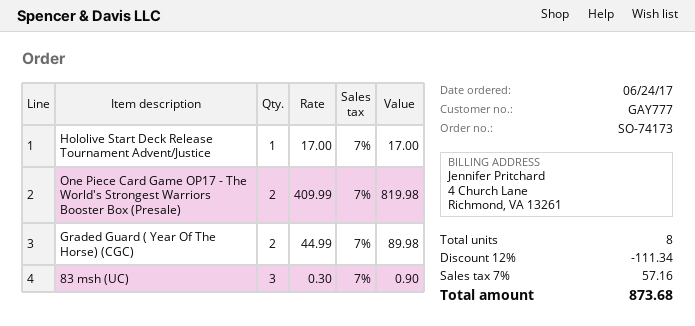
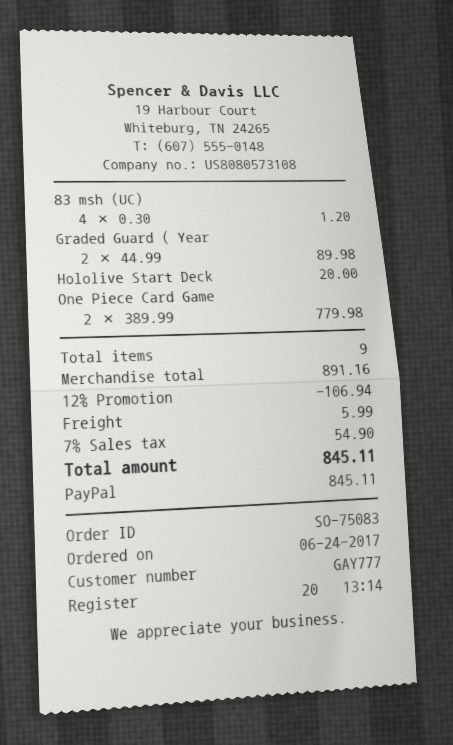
order number: SO-74173 -> SO-75083
Hololive Start Deck Release Tournament Advent/Justice: 1 x 17.00 = 17.00 -> 1 x 20.00 = 20.00
One Piece Card Game OP17 - The World's Strongest Warriors Booster Box (Presale): 2 x 409.99 = 819.98 -> 2 x 389.99 = 779.98
83 msh (UC): 3 x 0.30 = 0.90 -> 4 x 0.30 = 1.20
total quantity: 8 -> 9
discount: 12% = 111.34 -> 12% = 106.94
shipping: none -> 5.99
tax: 7% = 57.16 -> 7% = 54.90
total: 873.68 -> 845.11

